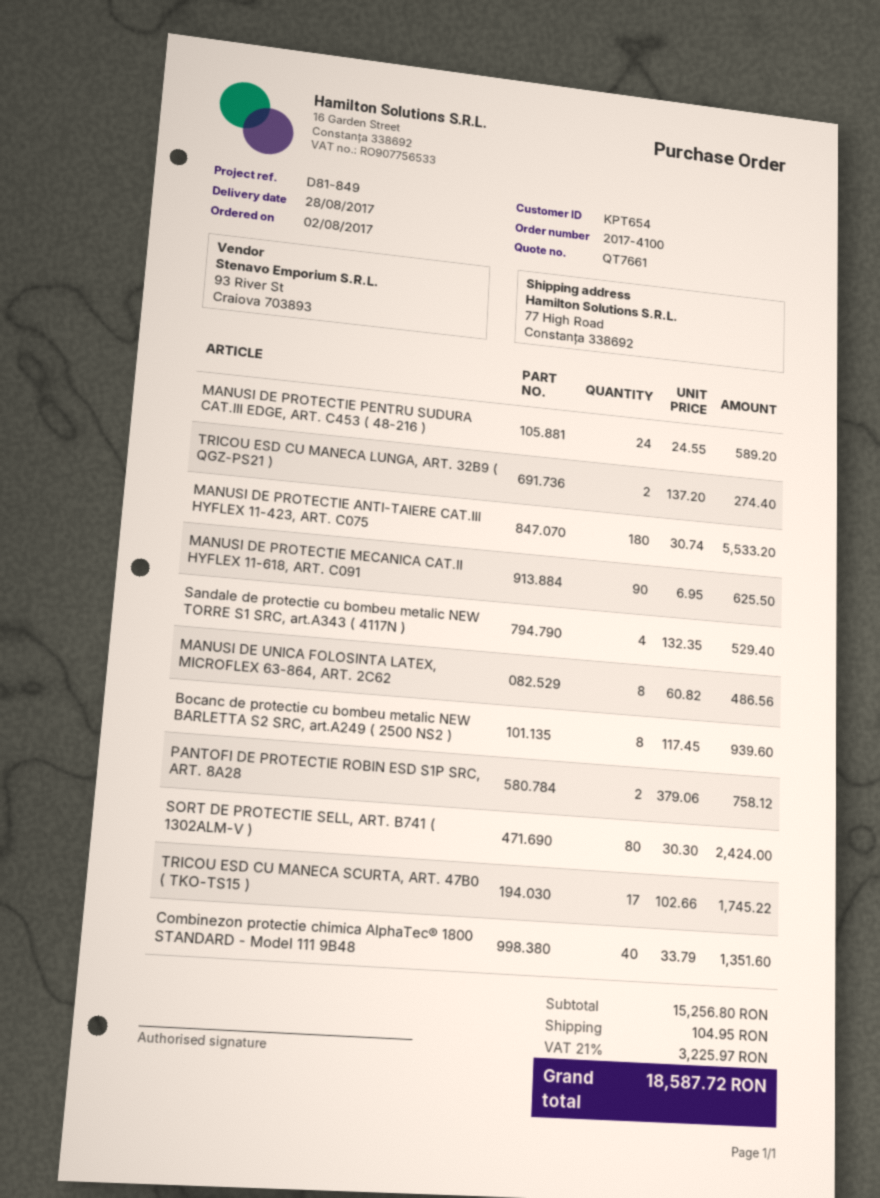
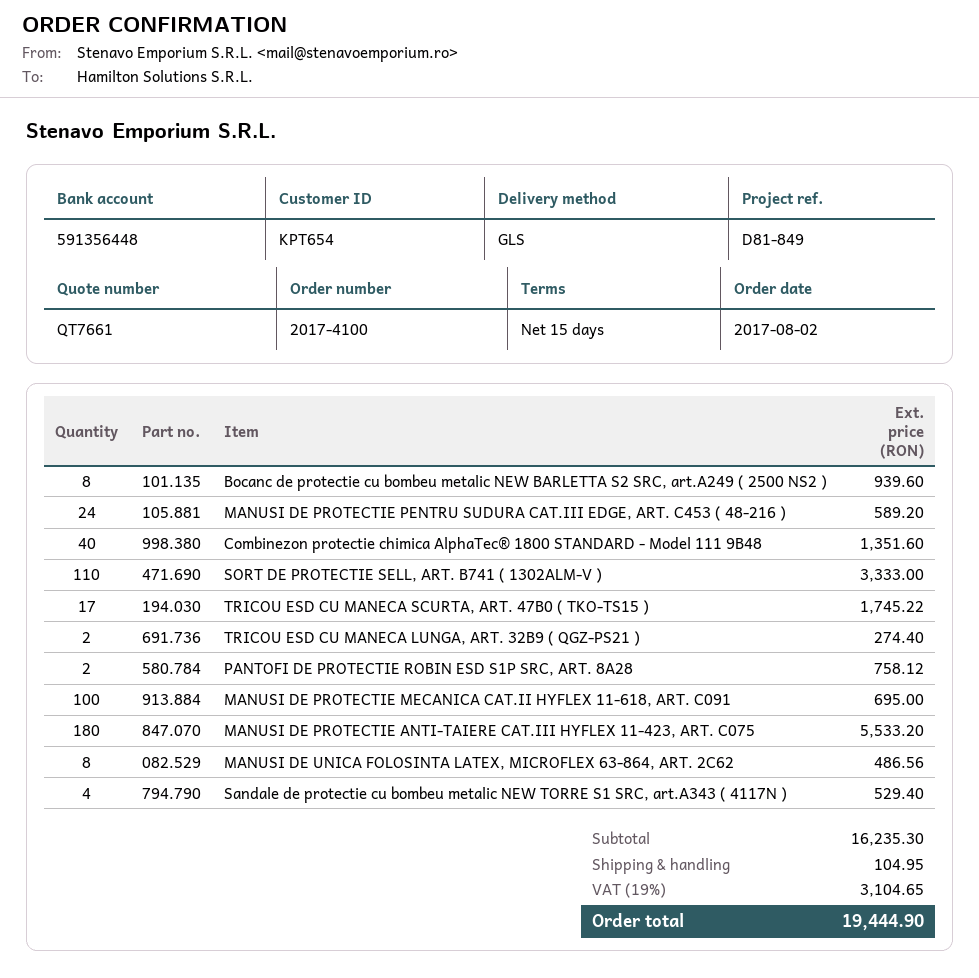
MANUSI DE PROTECTIE MECANICA CAT.II HYFLEX 11-618, ART. C091: 90 for 625.50 -> 100 for 695.00
SORT DE PROTECTIE SELL, ART. B741 ( 1302ALM-V ): 80 for 2424.00 -> 110 for 3333.00
subtotal: 15256.80 -> 16235.30
tax: 21% = 3225.97 -> 19% = 3104.65
total: 18587.72 -> 19444.90

